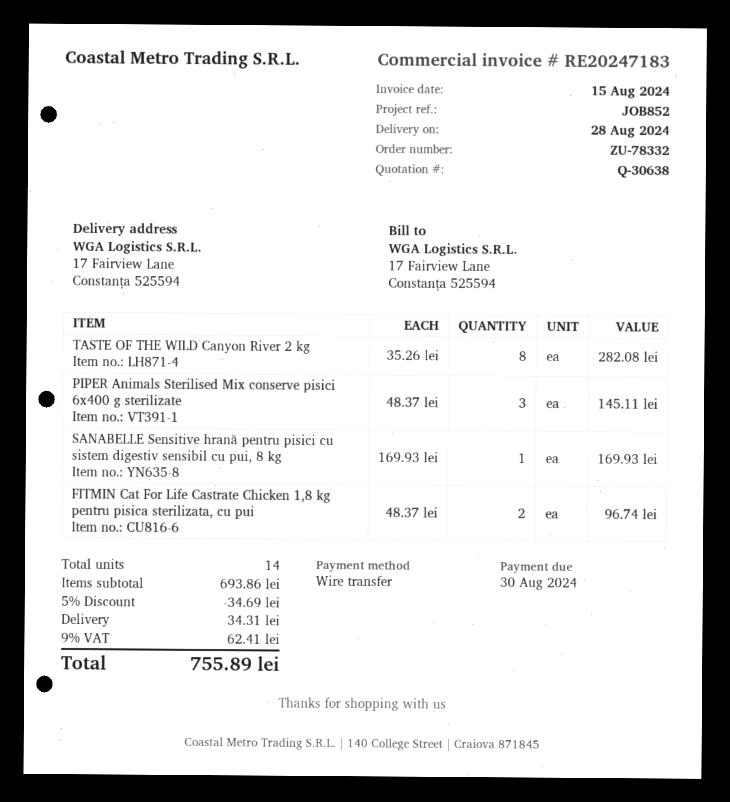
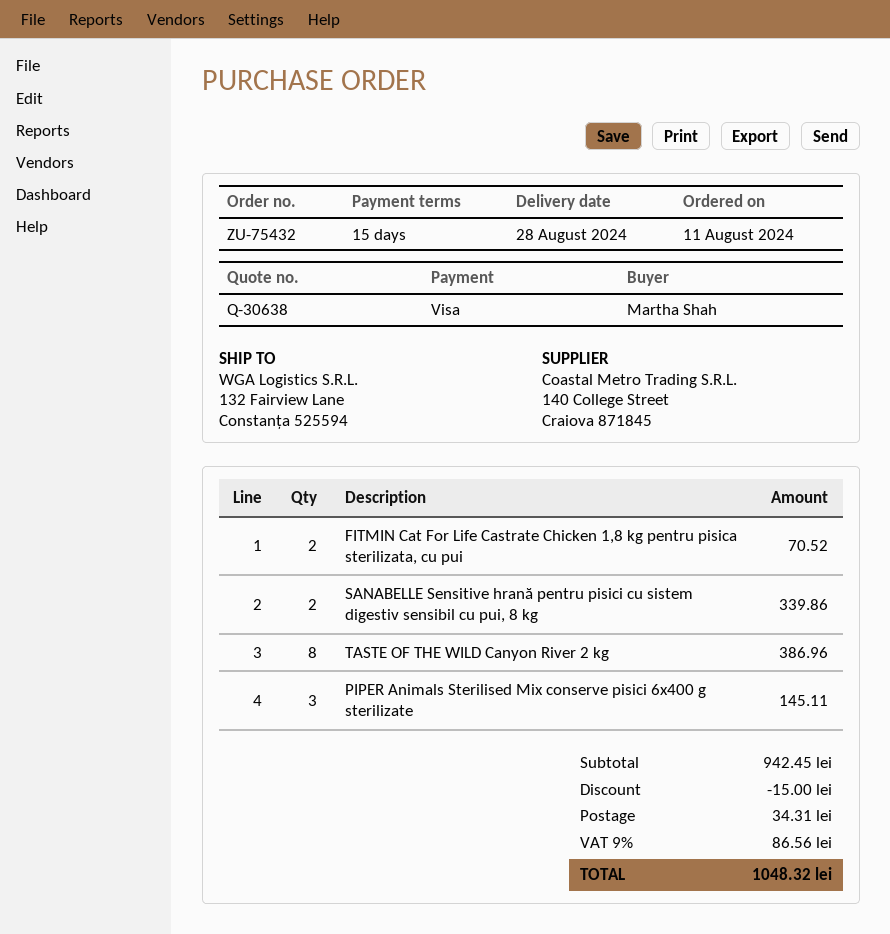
order number: ZU-78332 -> ZU-75432
payment method: bank transfer -> Visa
ship to: 17 Fairview Lane, Constanța 525594 -> 132 Fairview Lane, Constanța 525594
TASTE OF THE WILD Canyon River 2 kg: 8 for 282.08 -> 8 for 386.96
SANABELLE Sensitive hrană pentru pisici cu sistem digestiv sensibil cu pui, 8 kg: 1 for 169.93 -> 2 for 339.86
FITMIN Cat For Life Castrate Chicken 1,8 kg pentru pisica sterilizata, cu pui: 2 for 96.74 -> 2 for 70.52
subtotal: 693.86 -> 942.45
discount: 34.69 -> 15.00
tax: 9% = 62.41 -> 9% = 86.56
total: 755.89 -> 1048.32

